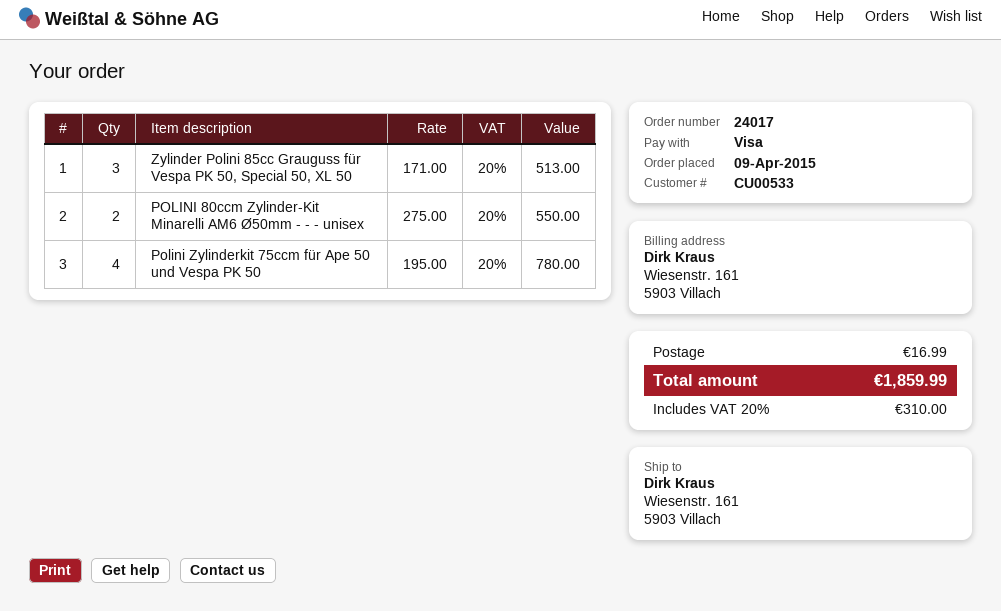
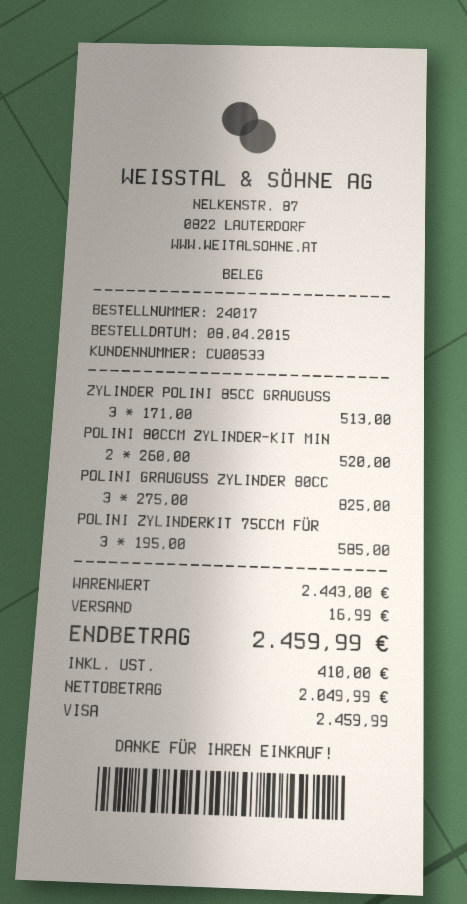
order date: 2015-04-09 -> 2015-04-08
POLINI 80ccm Zylinder-Kit Minarelli AM6 Ø50mm - - - unisex: 2 x 275.00 = 550.00 -> 2 x 260.00 = 520.00
Polini Zylinderkit 75ccm für Ape 50 und Vespa PK 50: 4 x 195.00 = 780.00 -> 3 x 195.00 = 585.00
POLINI GRAUGUSS ZYLINDER 80CC: none -> 3 x 275.00 = 825.00
tax: 310.00 -> 410.00
total: 1859.99 -> 2459.99

